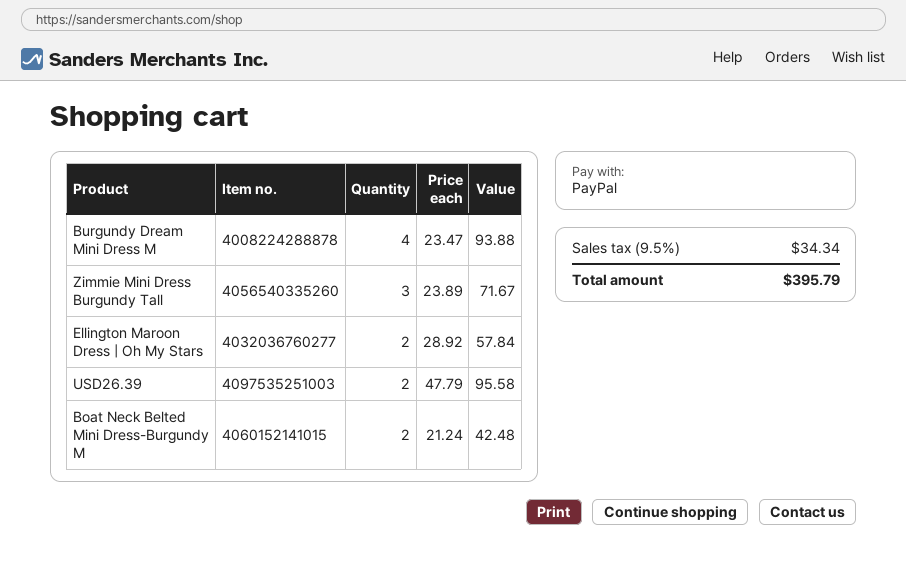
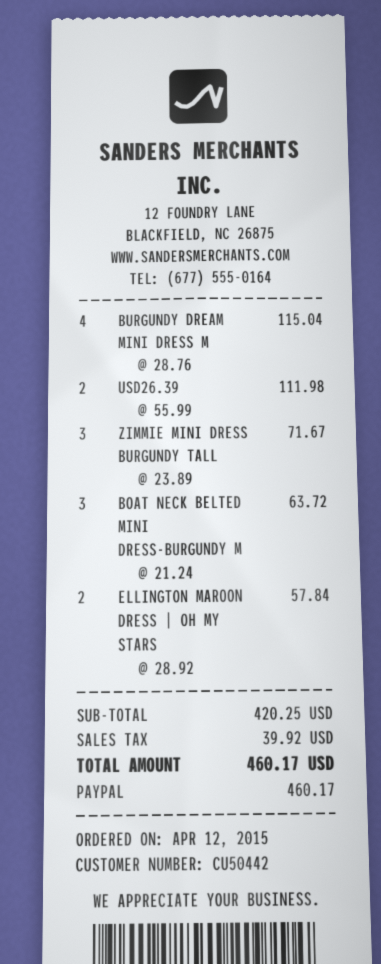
Burgundy Dream Mini Dress M: 4 x 23.47 = 93.88 -> 4 x 28.76 = 115.04
USD26.39: 2 x 47.79 = 95.58 -> 2 x 55.99 = 111.98
Boat Neck Belted Mini Dress-Burgundy M: 2 x 21.24 = 42.48 -> 3 x 21.24 = 63.72
tax: 34.34 -> 39.92
total: 395.79 -> 460.17

